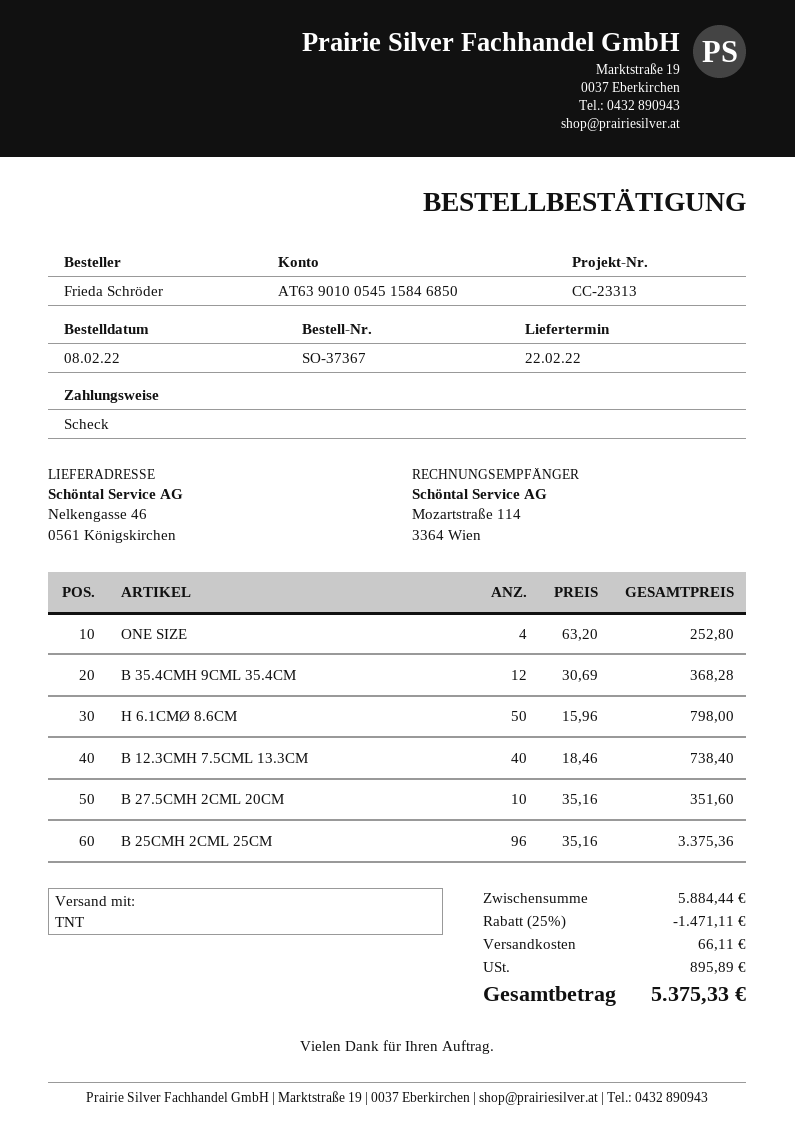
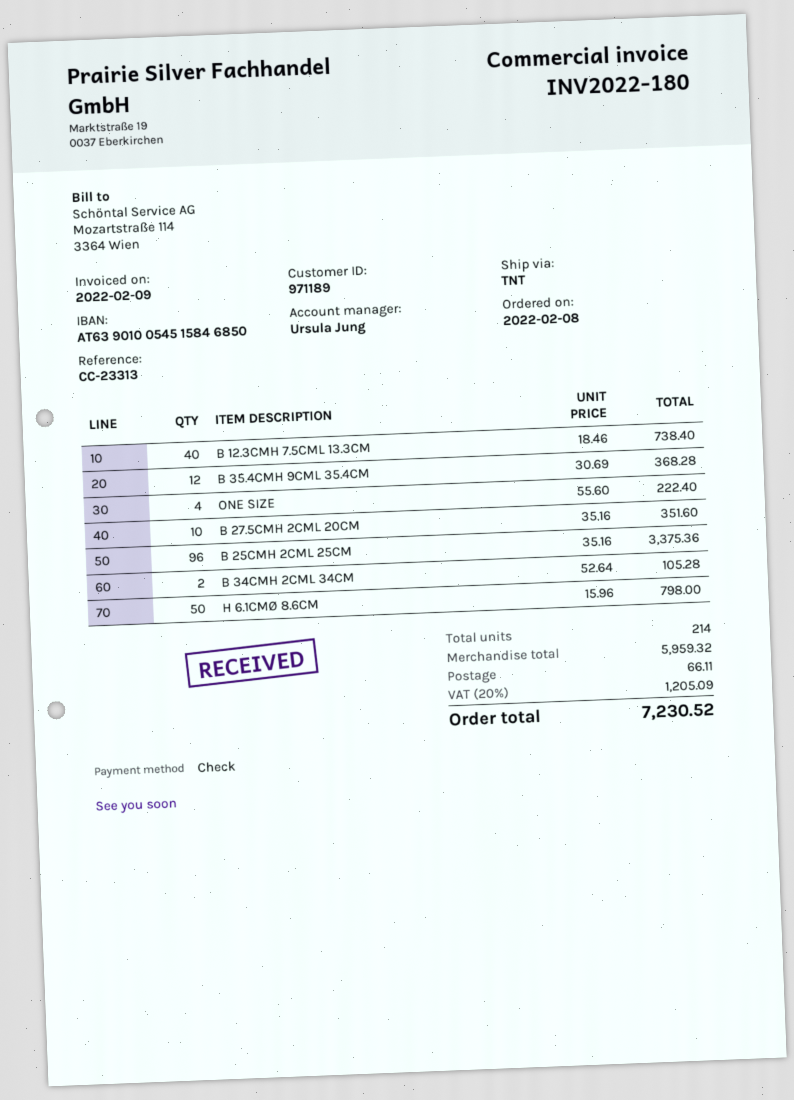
ONE SIZE: 4 x 63.20 = 252.80 -> 4 x 55.60 = 222.40
B 34CMH 2CML 34CM: none -> 2 x 52.64 = 105.28
subtotal: 5884.44 -> 5959.32
discount: 25% = 1471.11 -> none
tax: 895.89 -> 1205.09
total: 5375.33 -> 7230.52

